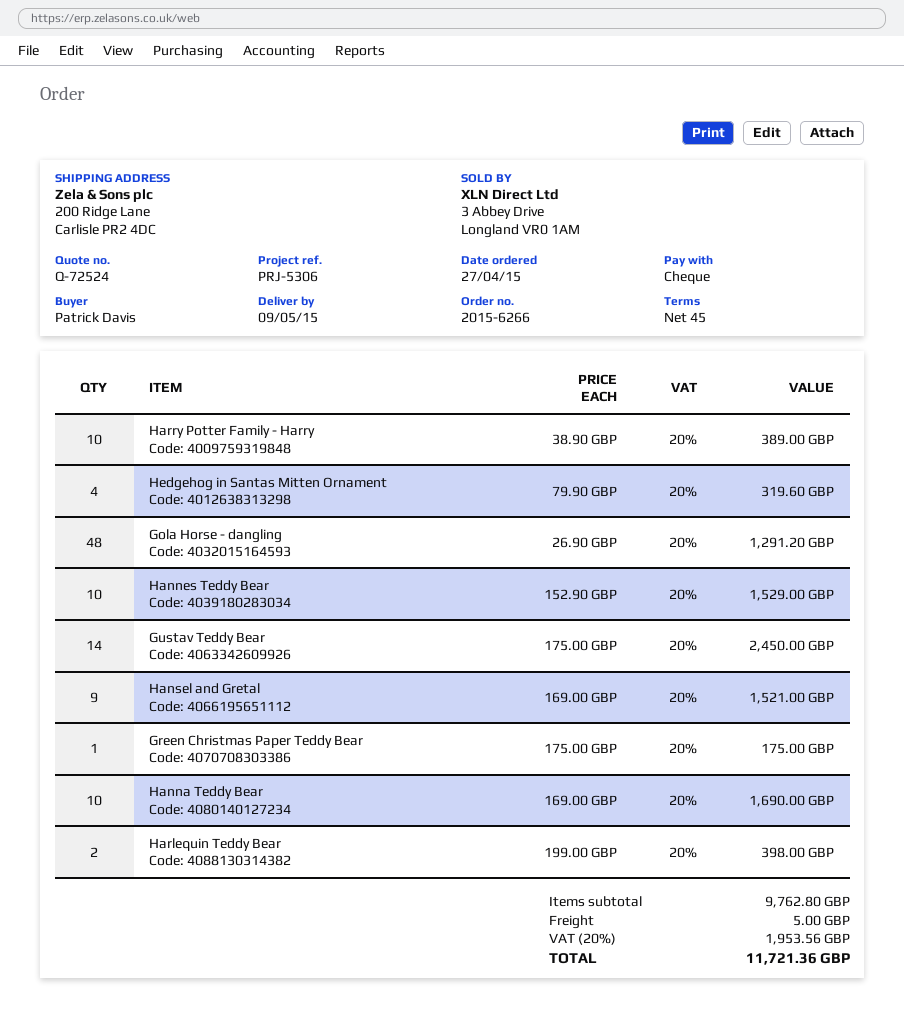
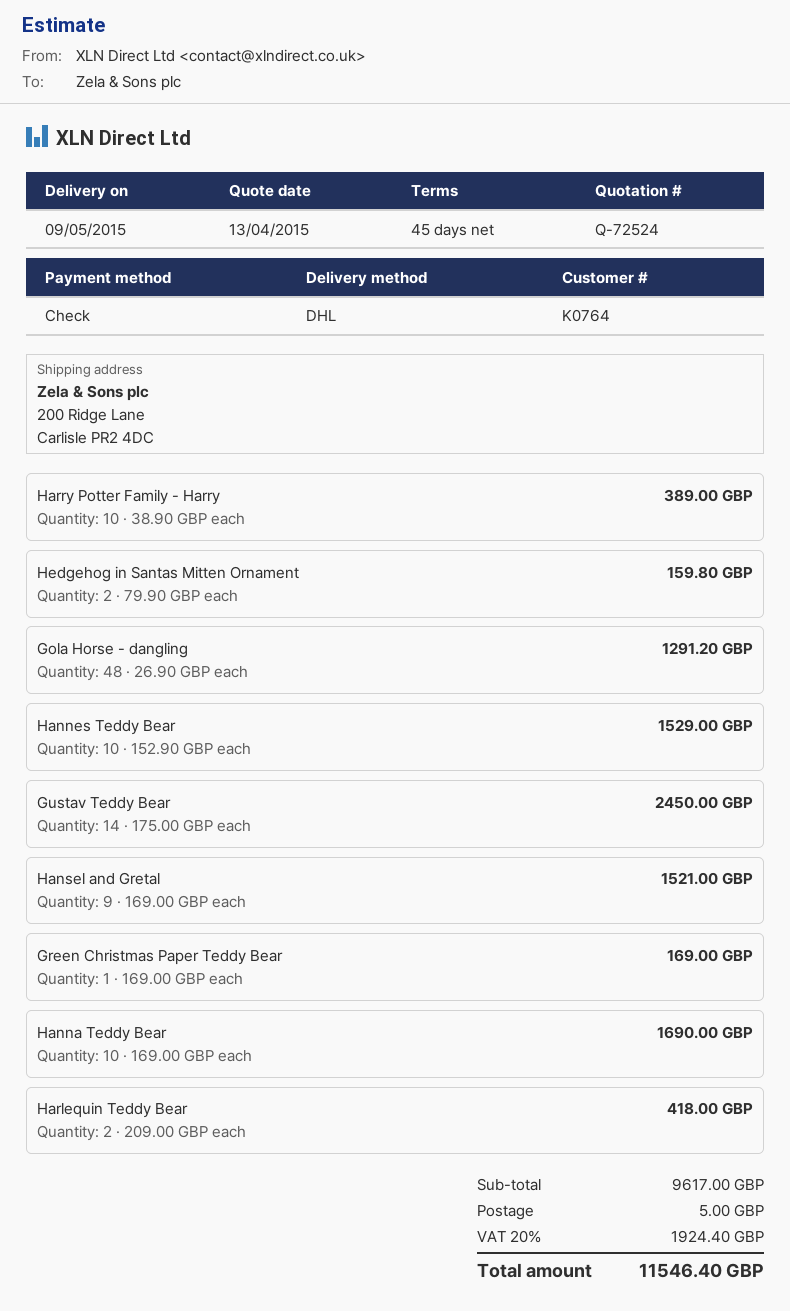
Hedgehog in Santas Mitten Ornament: 4 x 79.90 = 319.60 -> 2 x 79.90 = 159.80
Green Christmas Paper Teddy Bear: 1 x 175.00 = 175.00 -> 1 x 169.00 = 169.00
Harlequin Teddy Bear: 2 x 199.00 = 398.00 -> 2 x 209.00 = 418.00
subtotal: 9762.80 -> 9617.00
tax: 20% = 1953.56 -> 20% = 1924.40
total: 11721.36 -> 11546.40

